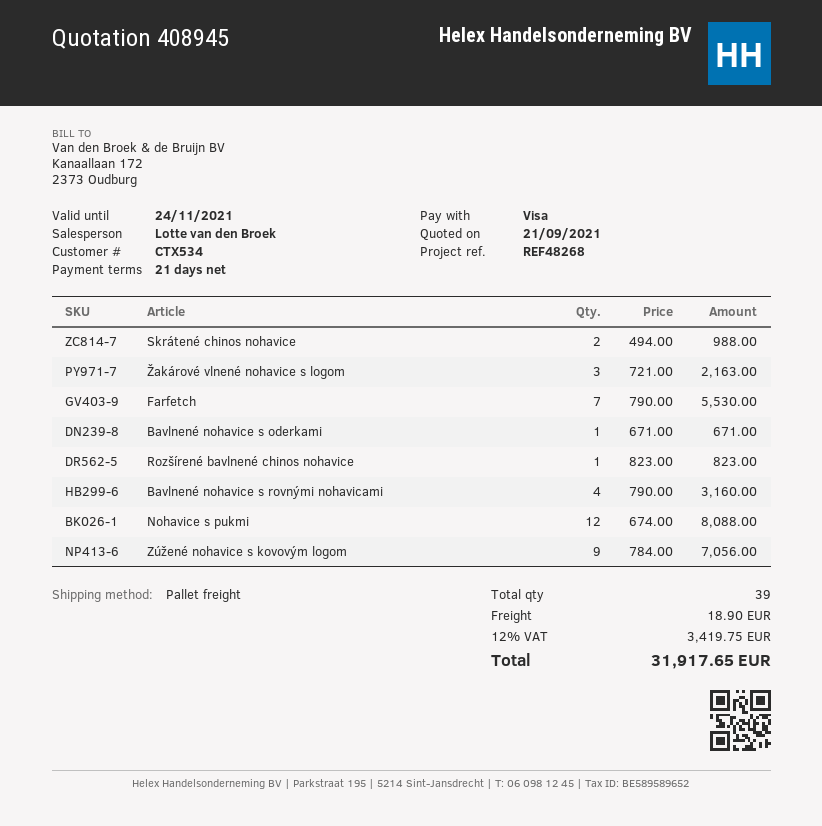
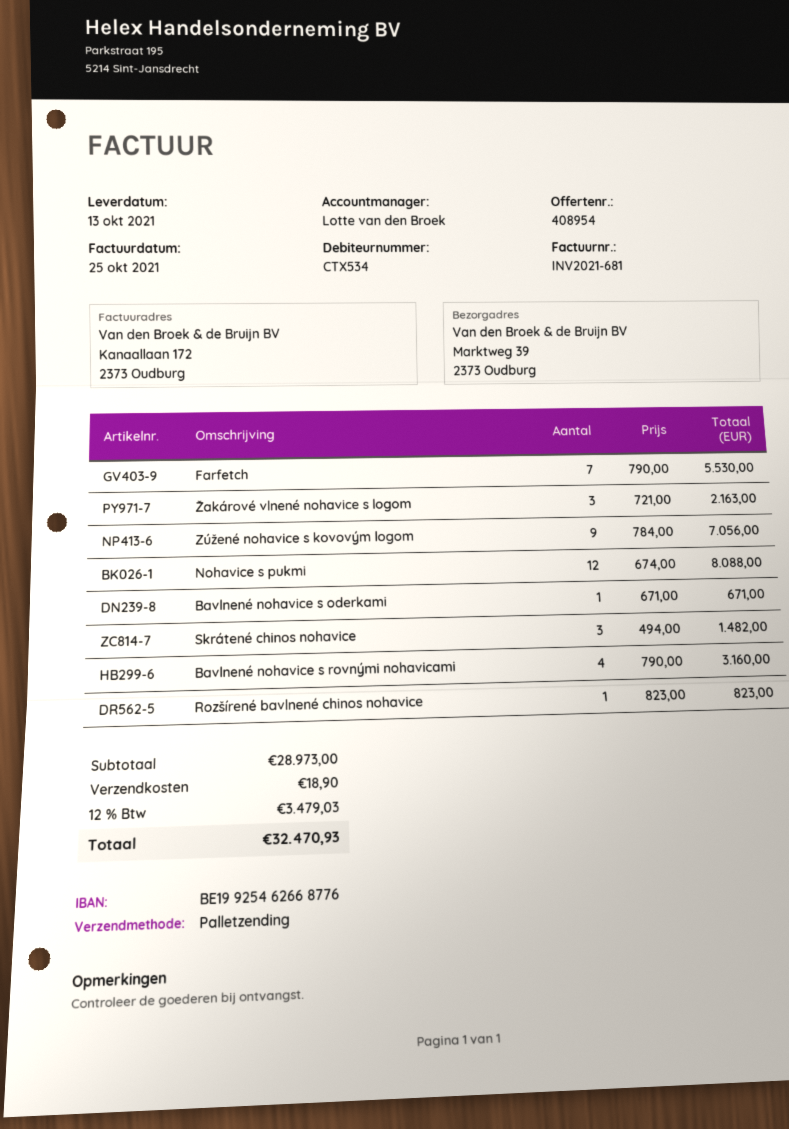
quote number: 408945 -> 408954
Skrátené chinos nohavice: 2 x 494.00 = 988.00 -> 3 x 494.00 = 1482.00
tax: 12% = 3419.75 -> 12% = 3479.03
total: 31917.65 -> 32470.93

